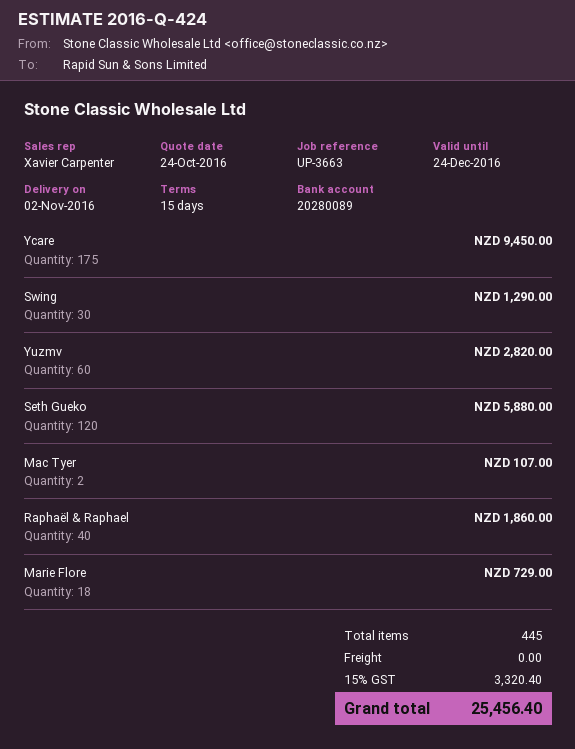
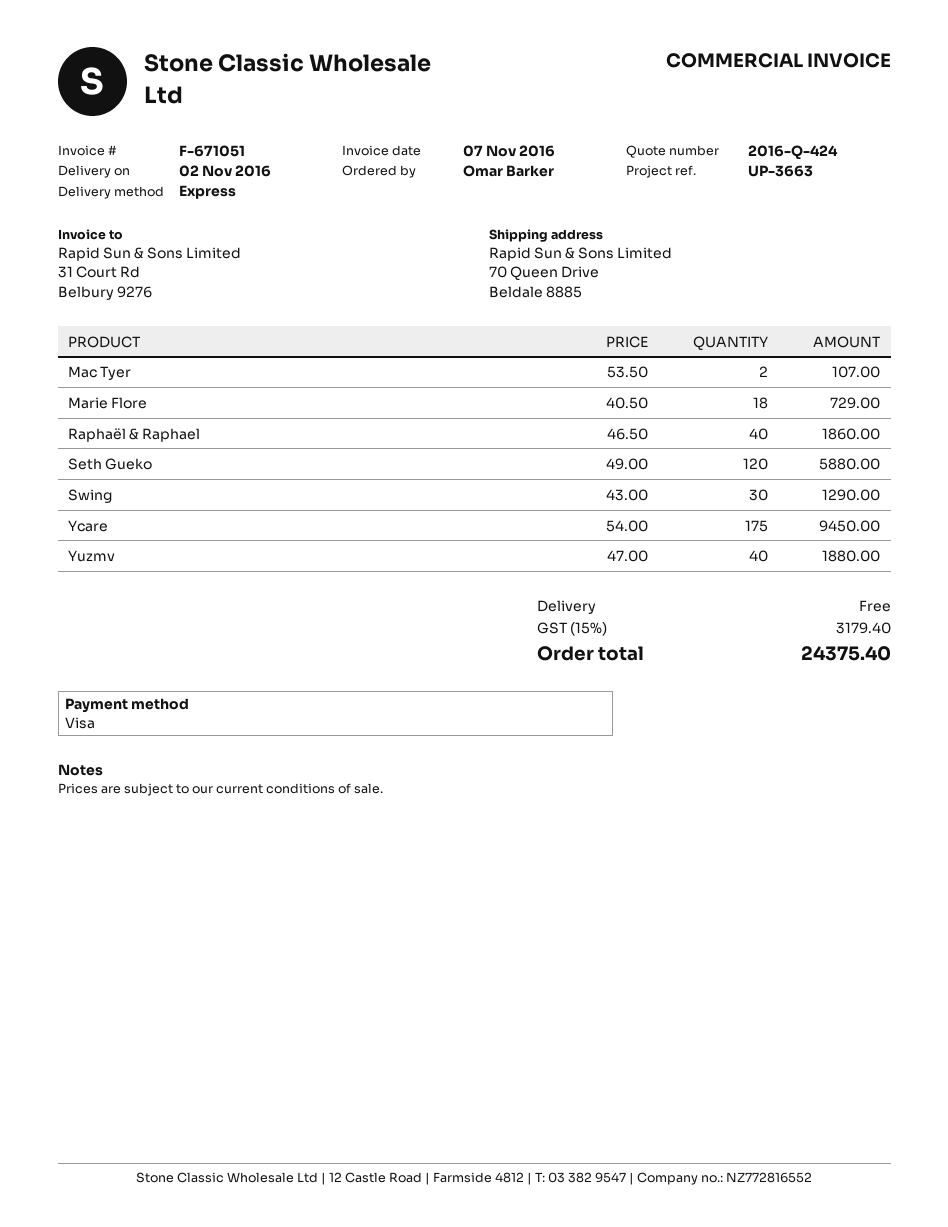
Yuzmv: 60 for 2820.00 -> 40 for 1880.00
tax: 15% = 3320.40 -> 15% = 3179.40
total: 25456.40 -> 24375.40

